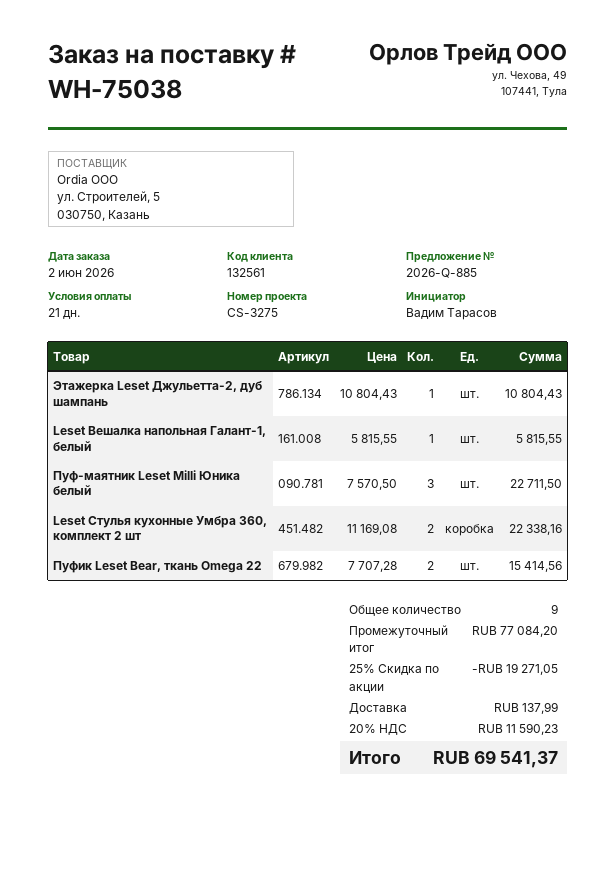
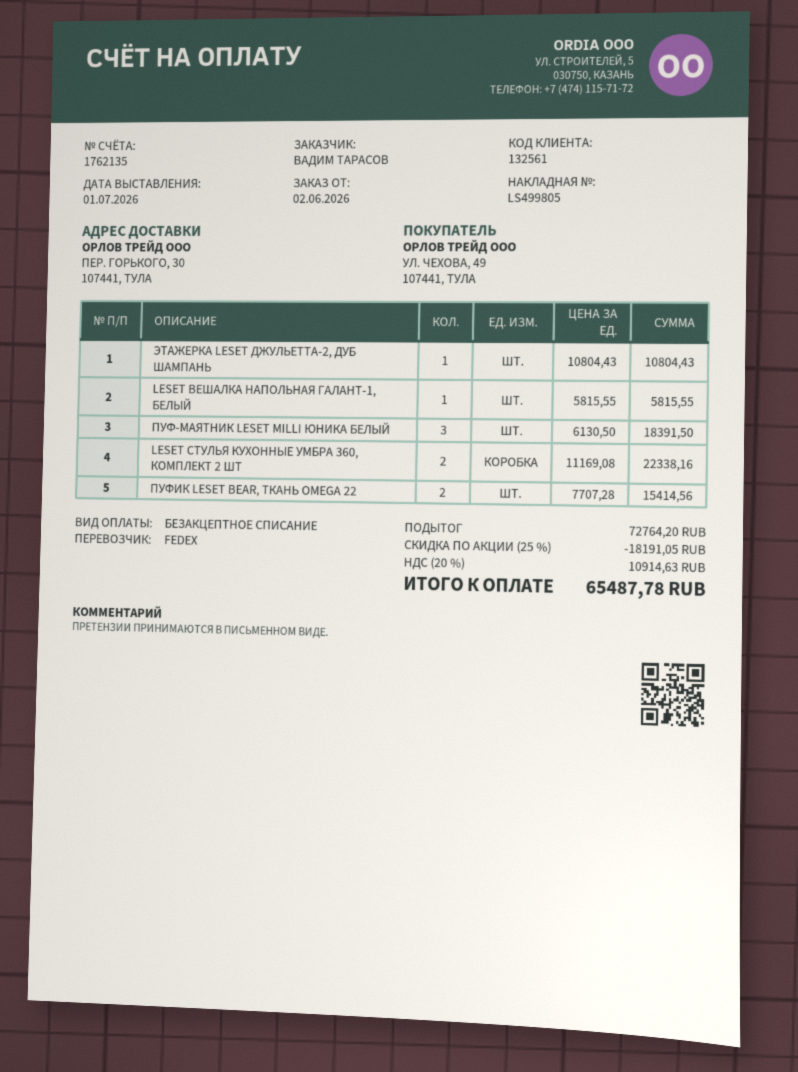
Пуф-маятник Leset Milli Юника белый: 3 x 7570.50 = 22711.50 -> 3 x 6130.50 = 18391.50
subtotal: 77084.20 -> 72764.20
discount: 25% = 19271.05 -> 25% = 18191.05
shipping: 137.99 -> none
tax: 20% = 11590.23 -> 20% = 10914.63
total: 69541.37 -> 65487.78

